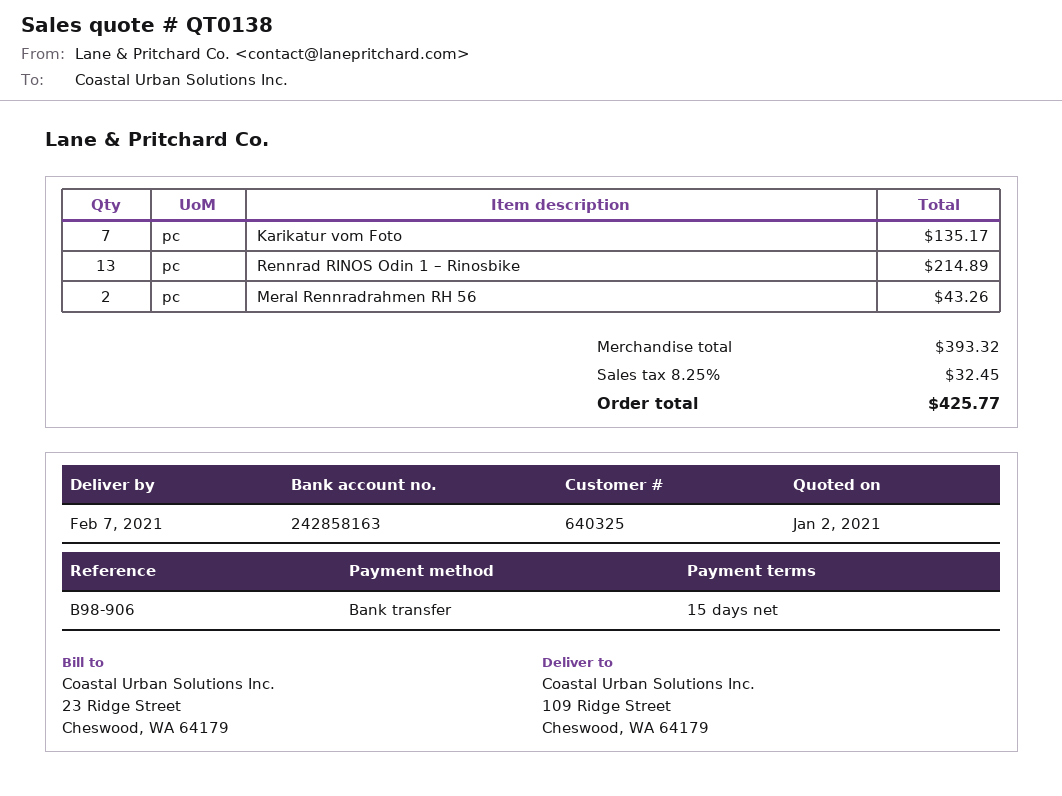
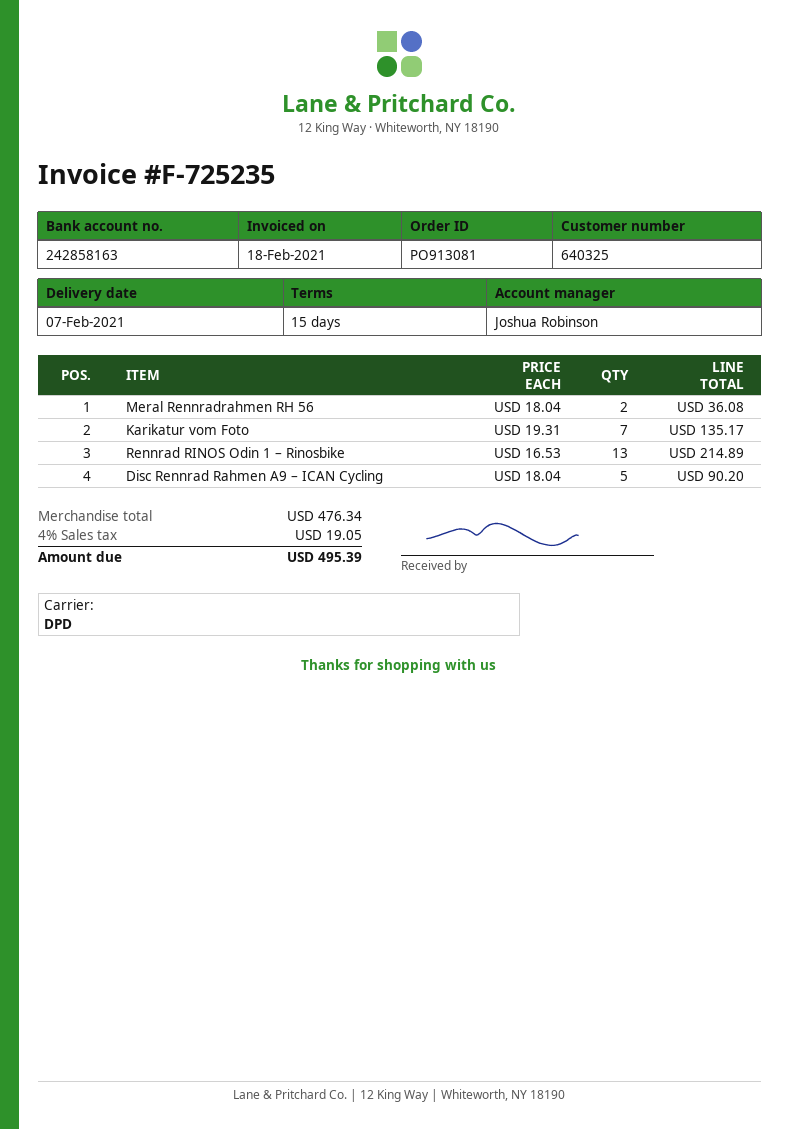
Meral Rennradrahmen RH 56: 2 for 43.26 -> 2 for 36.08
Disc Rennrad Rahmen A9 – ICAN Cycling: none -> 5 for 90.20
subtotal: 393.32 -> 476.34
tax: 8.25% = 32.45 -> 4% = 19.05
total: 425.77 -> 495.39

